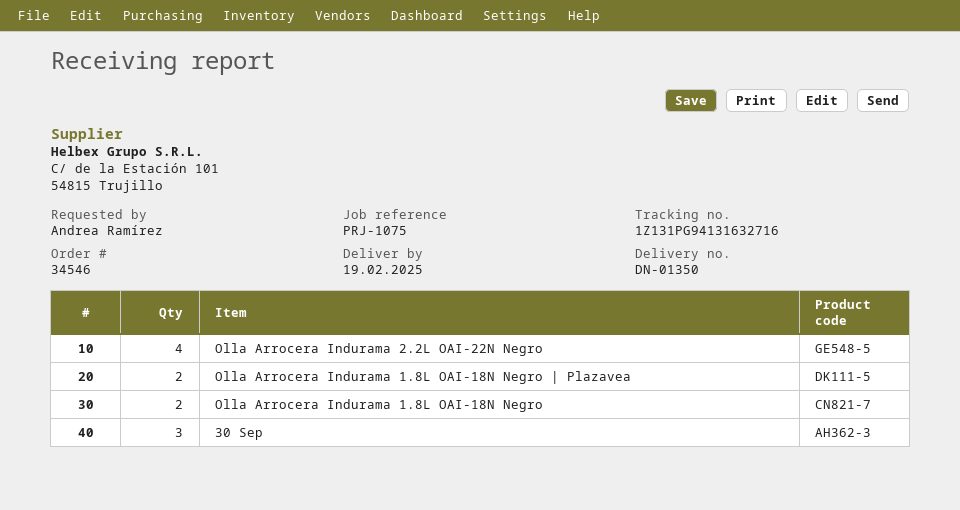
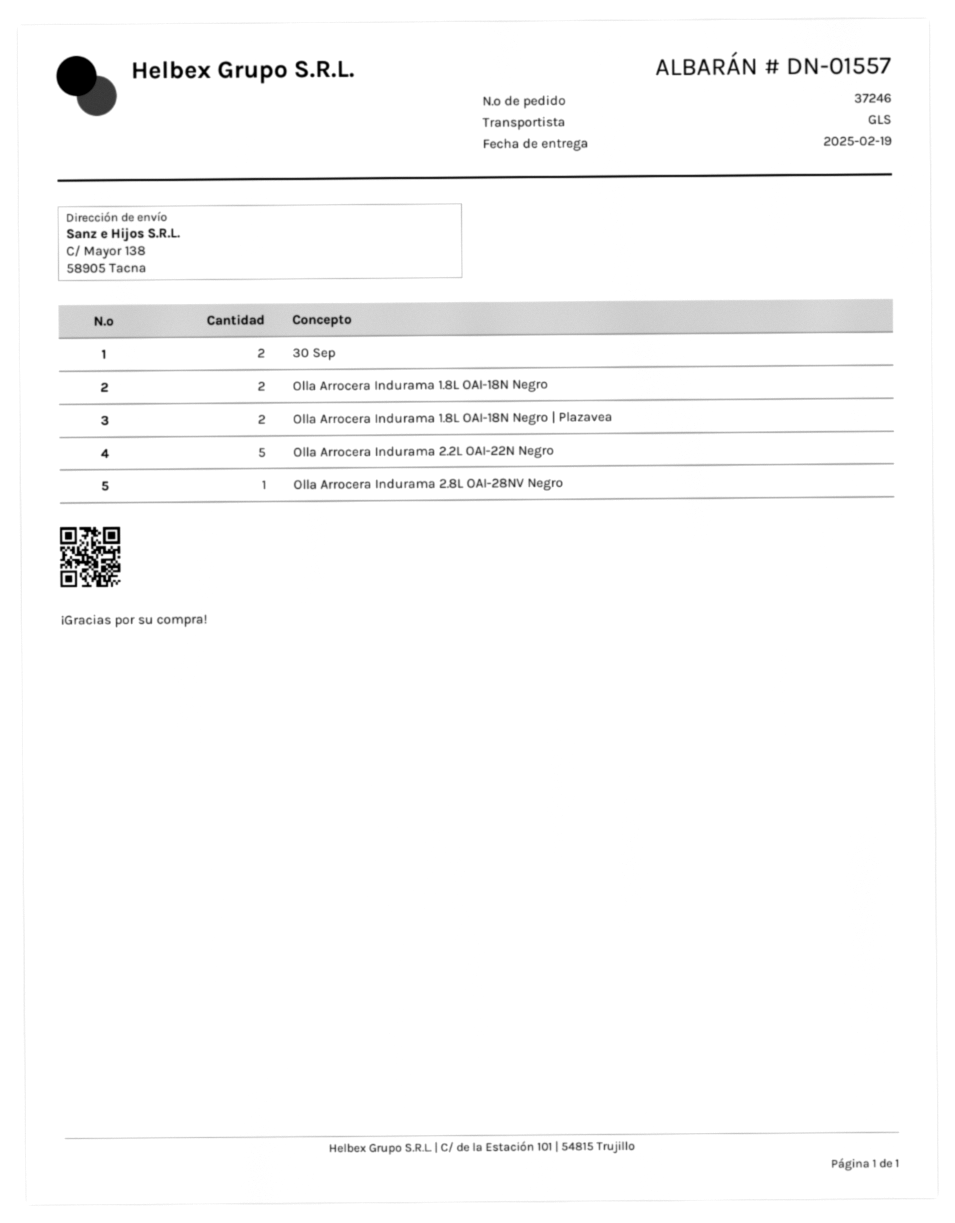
order number: 34546 -> 37246
delivery note number: DN-01350 -> DN-01557
Olla Arrocera Indurama 2.2L OAI-22N Negro: 4 -> 5
30 Sep: 3 -> 2
Olla Arrocera Indurama 2.8L OAI-28NV Negro: none -> 1

